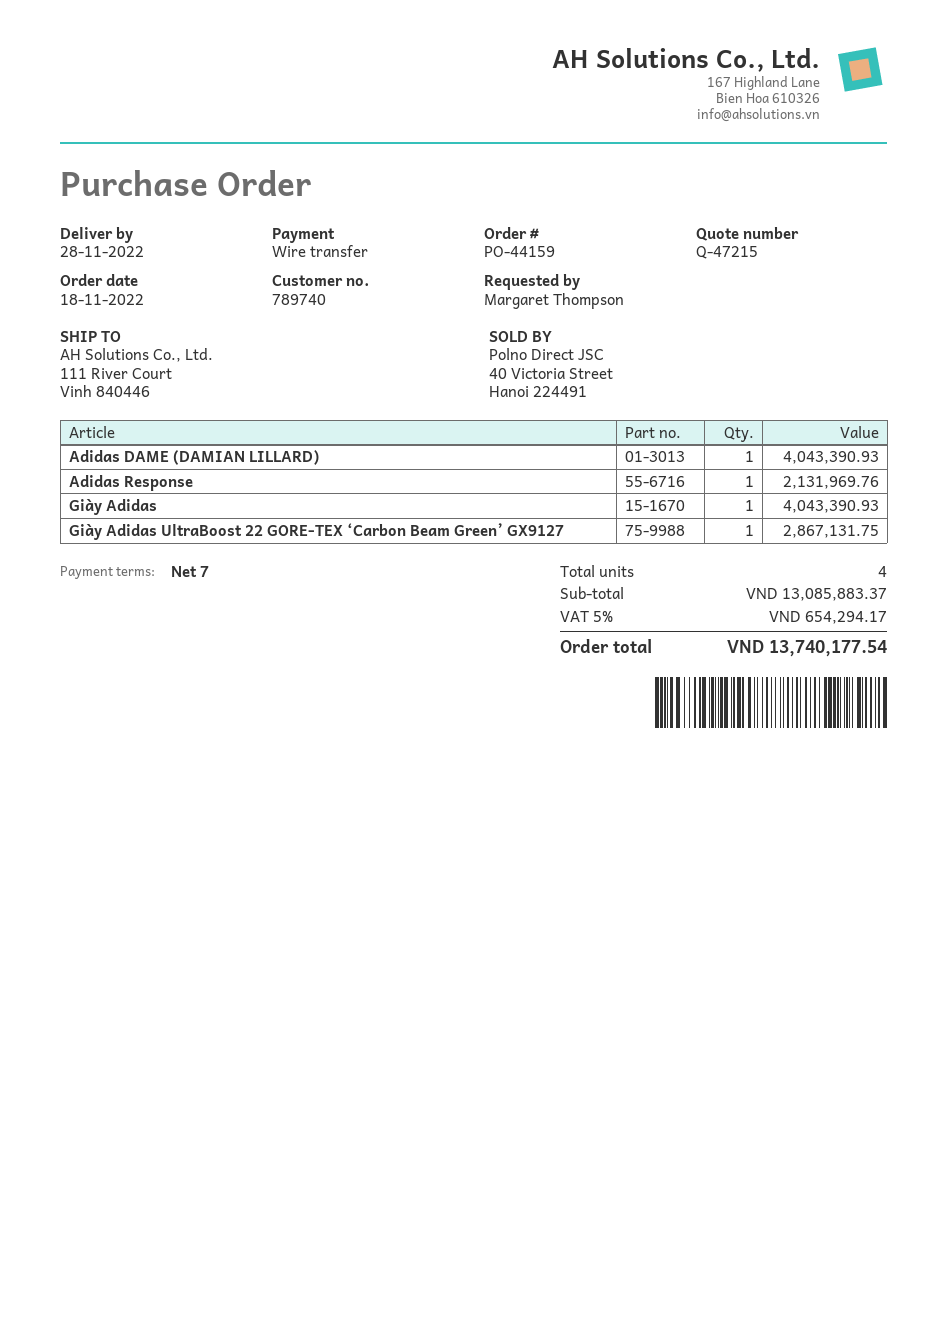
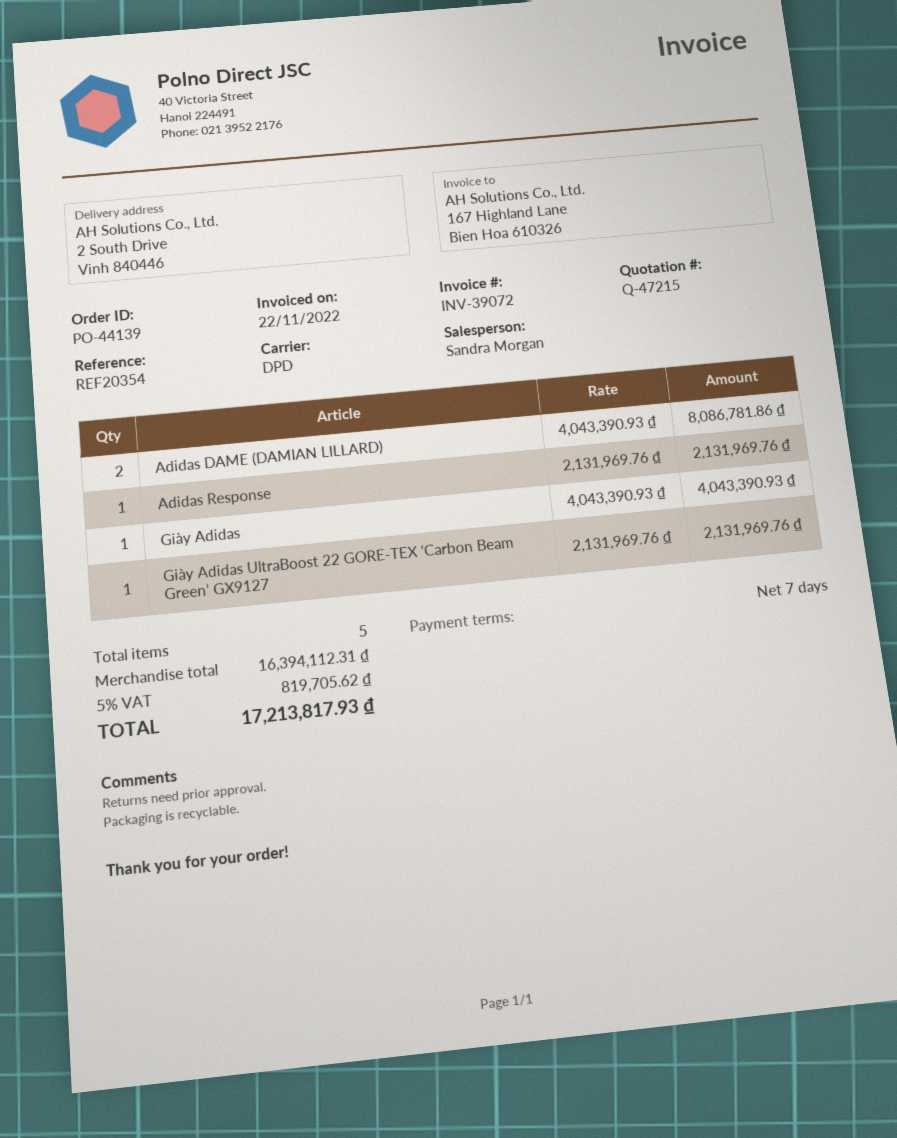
order number: PO-44159 -> PO-44139
ship to: 111 River Court, Vinh 840446 -> 2 South Drive, Vinh 840446
Adidas DAME (DAMIAN LILLARD): 1 for 4043390.93 -> 2 for 8086781.86
Giày Adidas UltraBoost 22 GORE-TEX ‘Carbon Beam Green’ GX9127: 1 for 2867131.75 -> 1 for 2131969.76
total quantity: 4 -> 5
subtotal: 13085883.37 -> 16394112.31
tax: 5% = 654294.17 -> 5% = 819705.62
total: 13740177.54 -> 17213817.93

